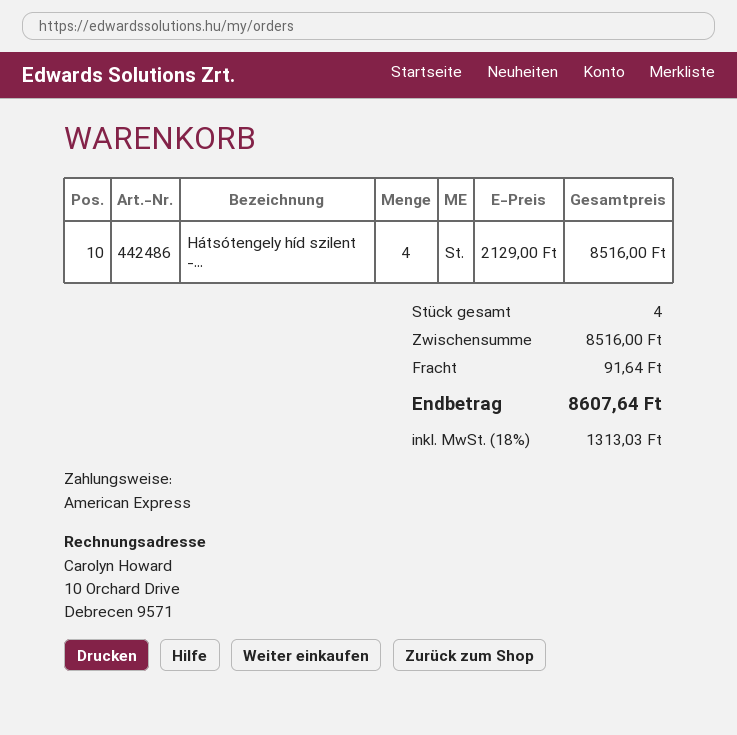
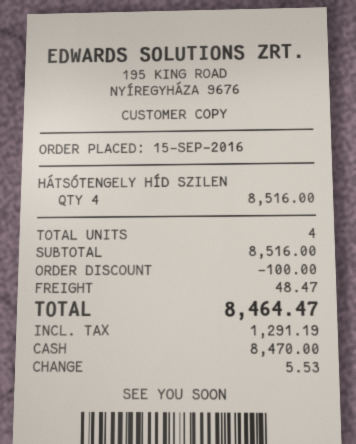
payment method: American Express -> cash
discount: none -> 100.00
shipping: 91.64 -> 48.47
tax: 1313.03 -> 1291.19
total: 8607.64 -> 8464.47

